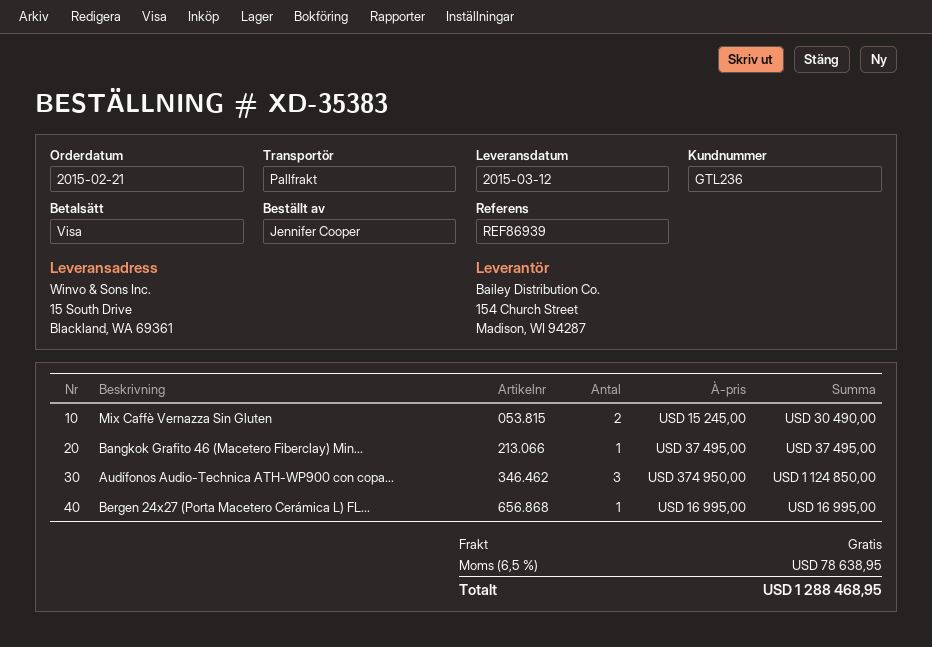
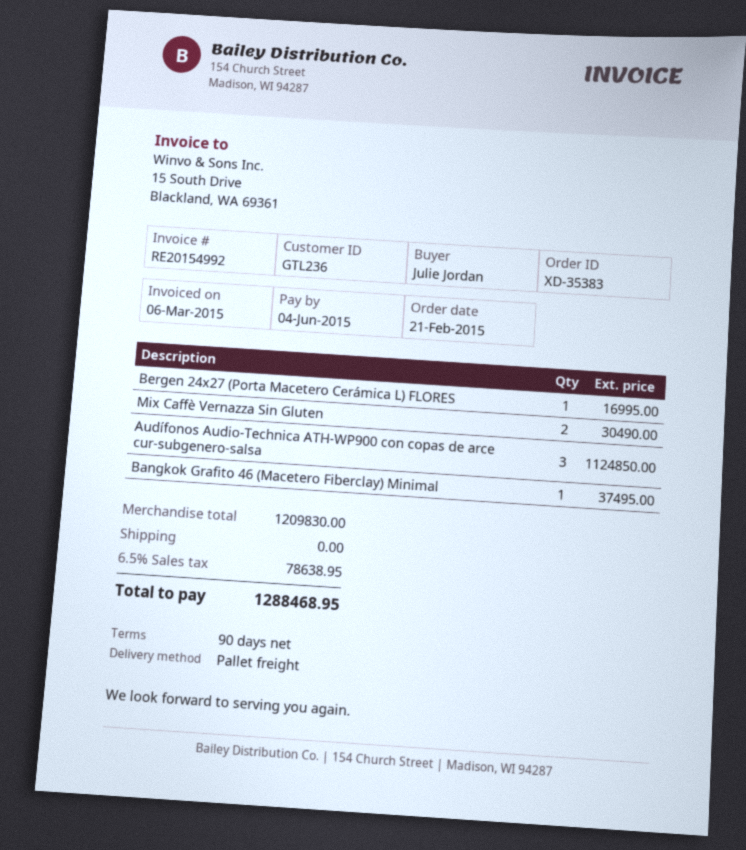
ordered by: Jennifer Cooper -> Julie Jordan

